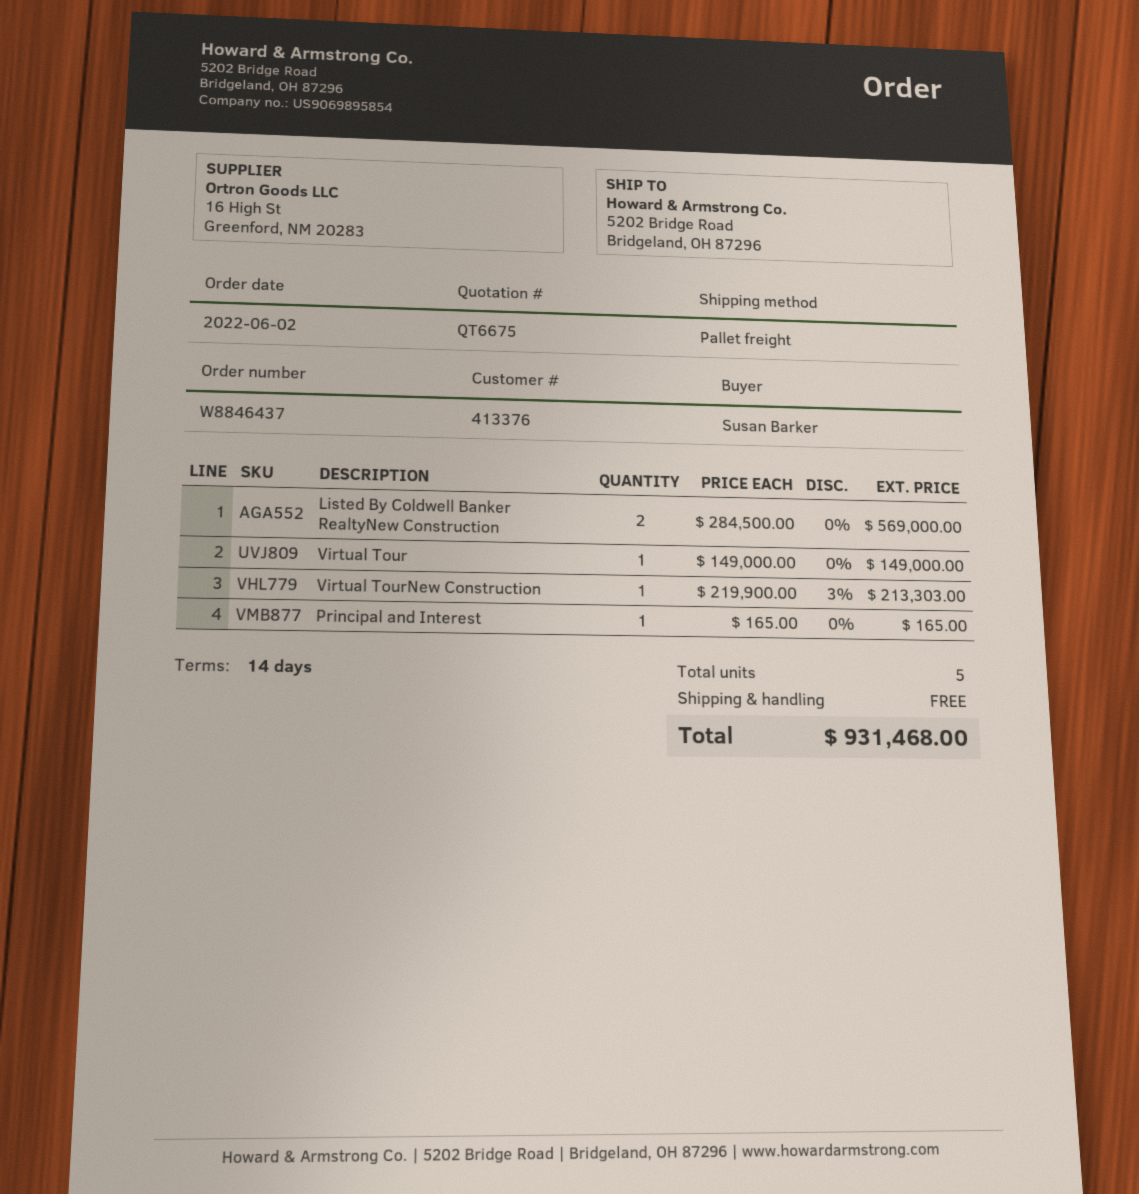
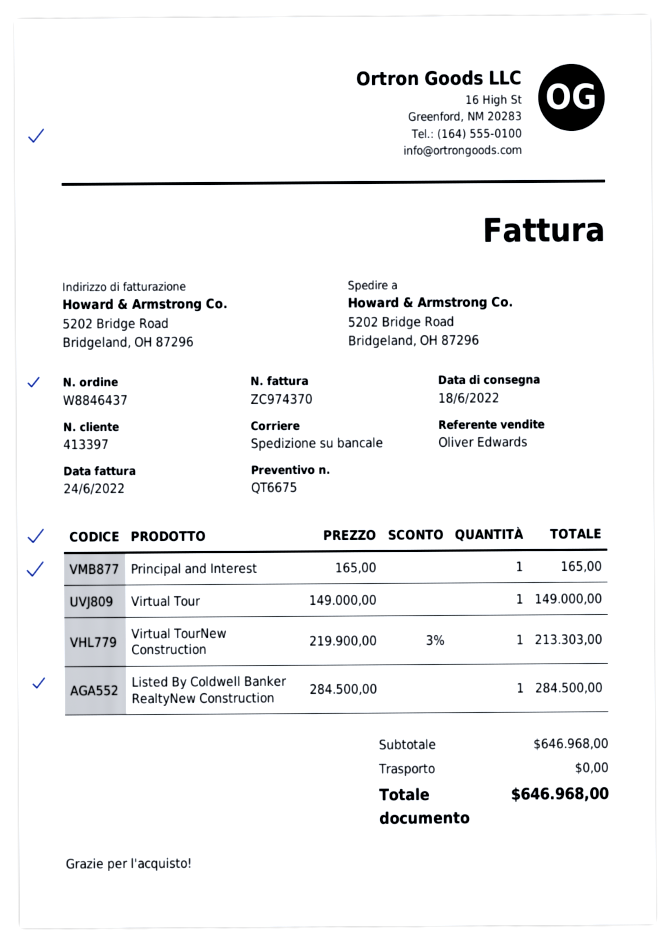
customer number: 413376 -> 413397
Listed By Coldwell Banker RealtyNew Construction: 2 x 284500.00 = 569000.00 -> 1 x 284500.00 = 284500.00
total: 931468.00 -> 646968.00

